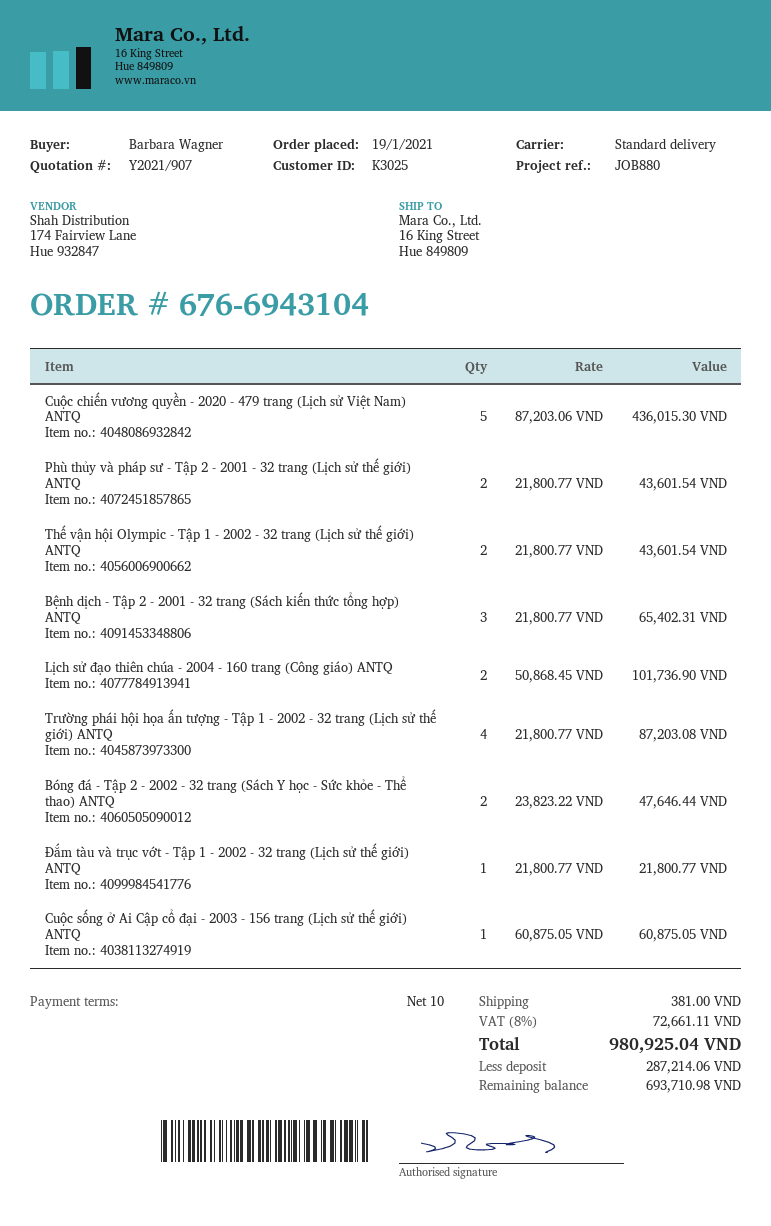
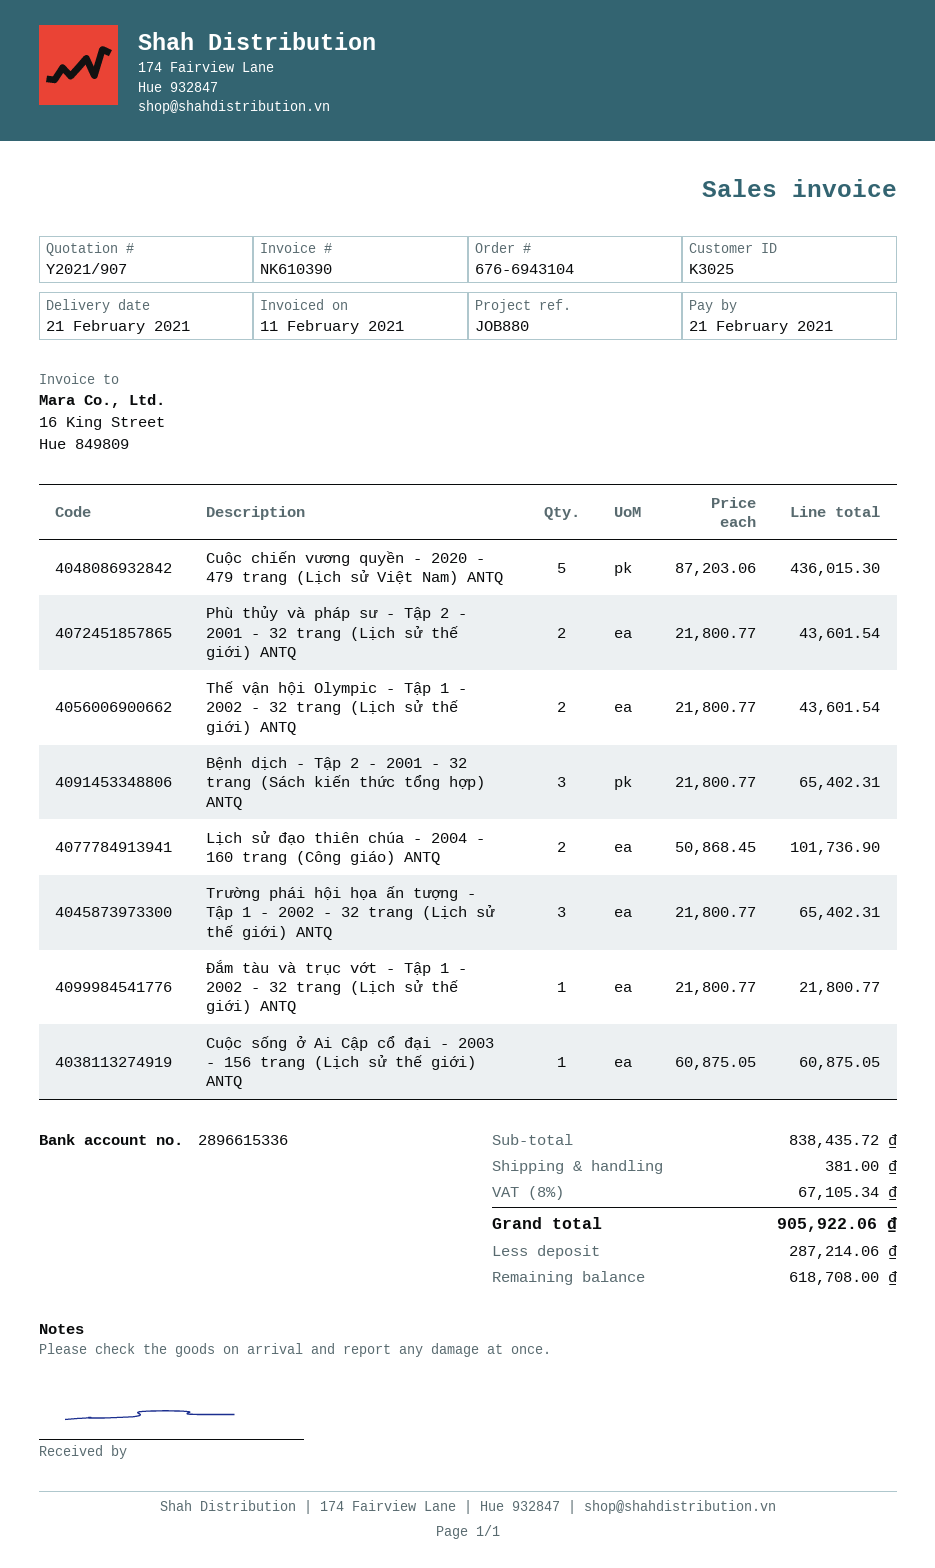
Trường phái hội họa ấn tượng - Tập 1 - 2002 - 32 trang (Lịch sử thế giới) ANTQ: 4 x 21800.77 = 87203.08 -> 3 x 21800.77 = 65402.31
Bóng đá - Tập 2 - 2002 - 32 trang (Sách Y học - Sức khỏe - Thể thao) ANTQ: 2 x 23823.22 = 47646.44 -> none
tax: 8% = 72661.11 -> 8% = 67105.34
total: 980925.04 -> 905922.06
balance: 693710.98 -> 618708.00

